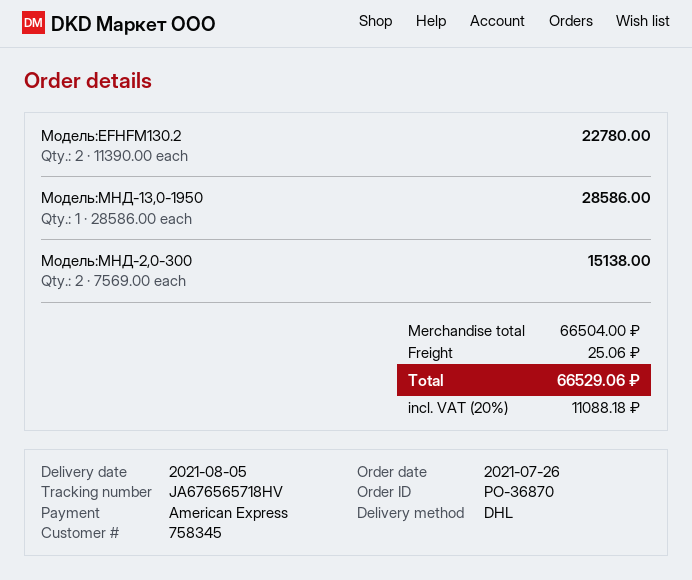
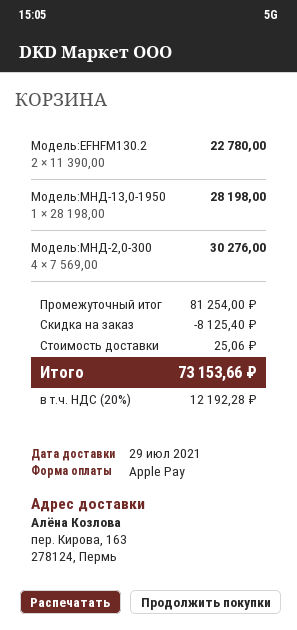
delivery date: 2021-08-05 -> 2021-07-29
payment method: American Express -> Apple Pay
Модель:МНД-13,0-1950: 1 x 28586.00 = 28586.00 -> 1 x 28198.00 = 28198.00
Модель:МНД-2,0-300: 2 x 7569.00 = 15138.00 -> 4 x 7569.00 = 30276.00
subtotal: 66504.00 -> 81254.00
discount: none -> 8125.40
tax: 20% = 11088.18 -> 20% = 12192.28
total: 66529.06 -> 73153.66

